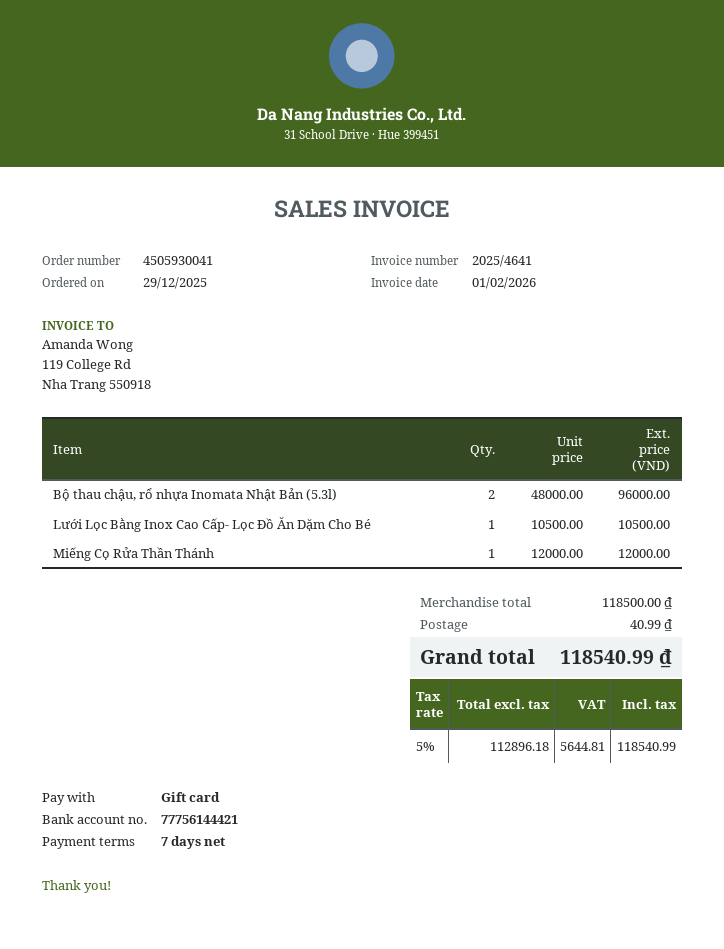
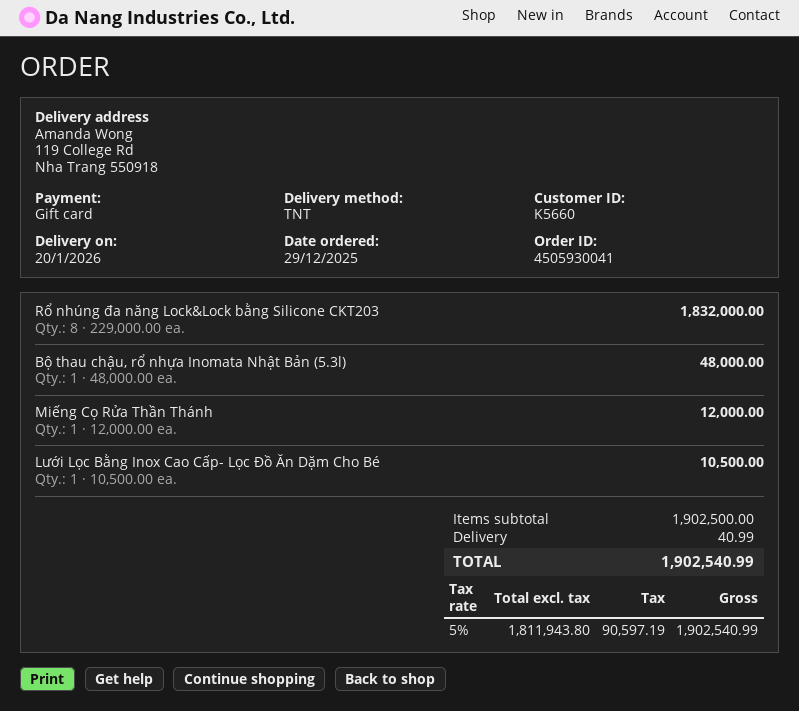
Bộ thau chậu, rổ nhựa Inomata Nhật Bản (5.3l): 2 x 48000.00 = 96000.00 -> 1 x 48000.00 = 48000.00
Rổ nhúng đa năng Lock&Lock bằng Silicone CKT203: none -> 8 x 229000.00 = 1832000.00
subtotal: 118500.00 -> 1902500.00
net: 112896.18 -> 1811943.80
tax: 5% = 5644.81 -> 5% = 90597.19
total: 118540.99 -> 1902540.99

